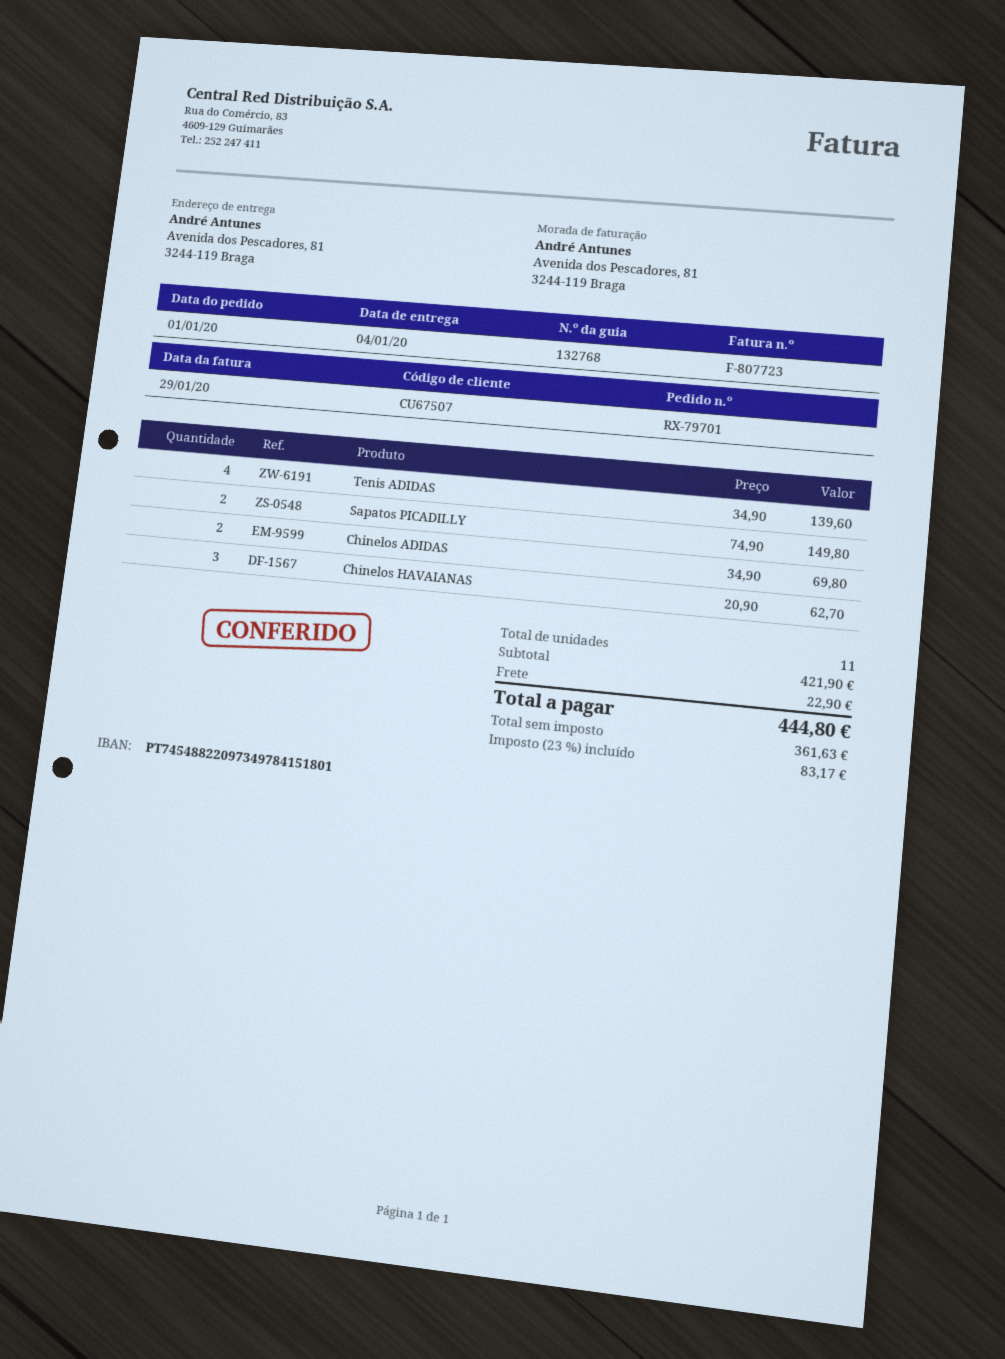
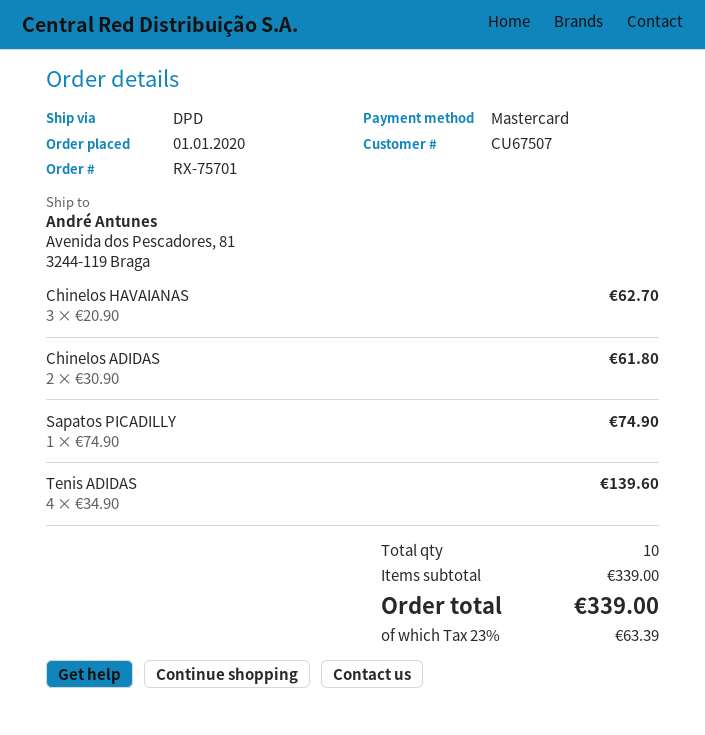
order number: RX-79701 -> RX-75701
Sapatos PICADILLY: 2 x 74.90 = 149.80 -> 1 x 74.90 = 74.90
Chinelos ADIDAS: 2 x 34.90 = 69.80 -> 2 x 30.90 = 61.80
total quantity: 11 -> 10
subtotal: 421.90 -> 339.00
shipping: 22.90 -> none
tax: 23% = 83.17 -> 23% = 63.39
total: 444.80 -> 339.00

